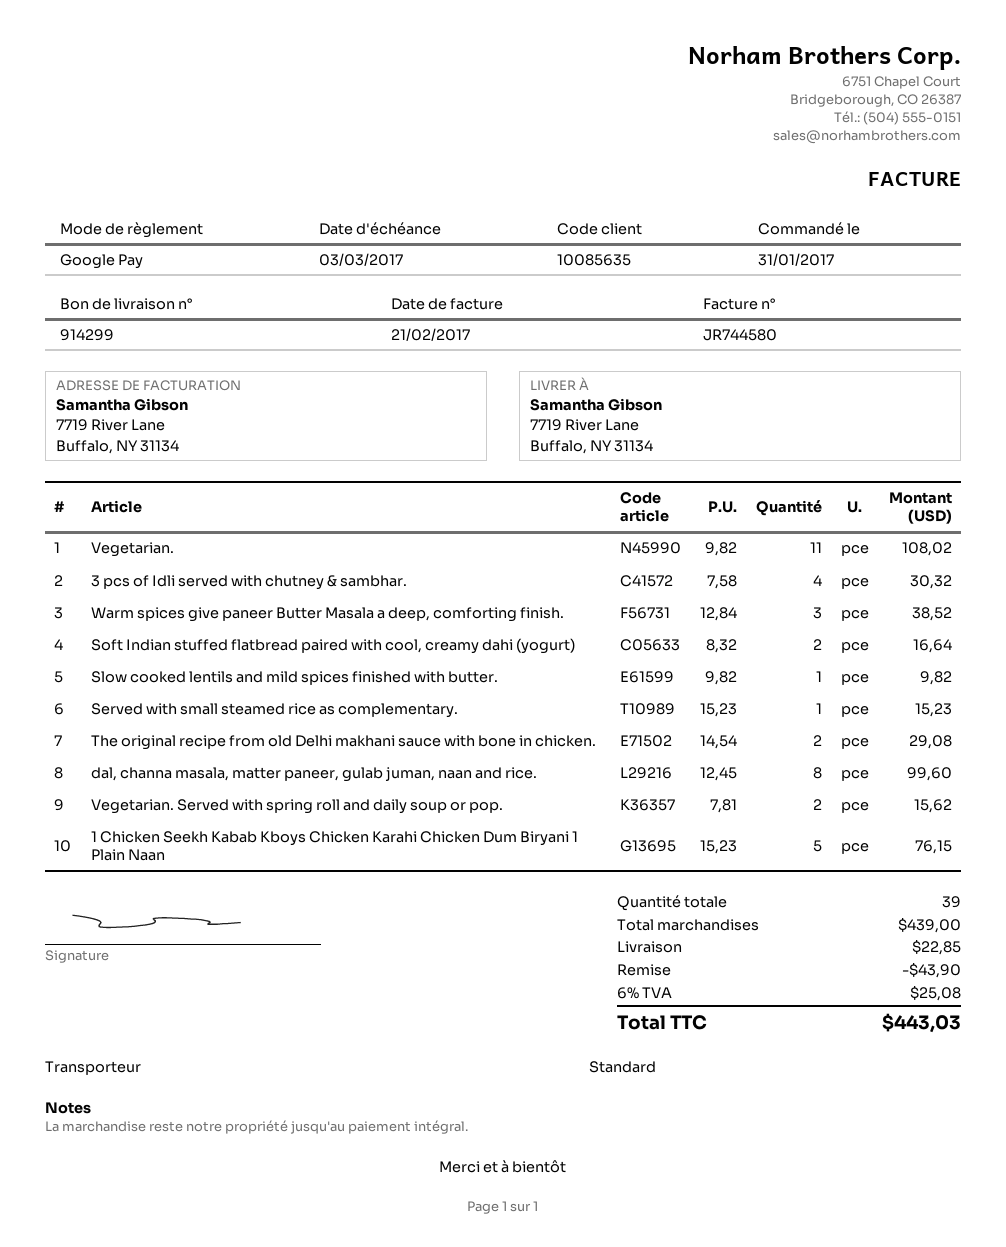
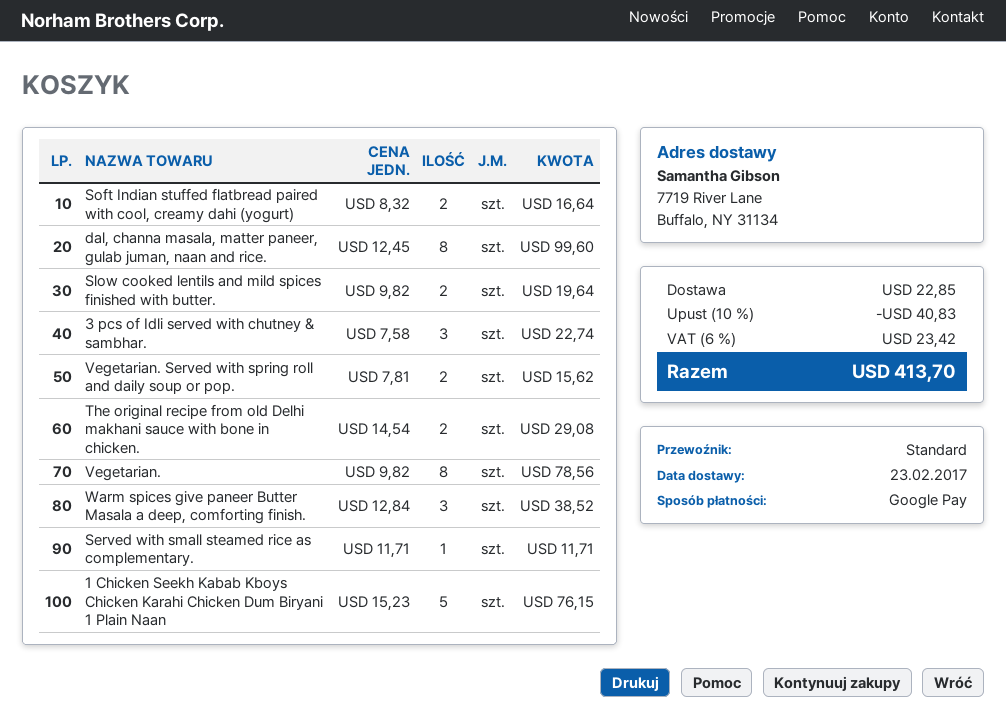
Vegetarian.: 11 x 9.82 = 108.02 -> 8 x 9.82 = 78.56
3 pcs of Idli served with chutney & sambhar.: 4 x 7.58 = 30.32 -> 3 x 7.58 = 22.74
Slow cooked lentils and mild spices finished with butter.: 1 x 9.82 = 9.82 -> 2 x 9.82 = 19.64
Served with small steamed rice as complementary.: 1 x 15.23 = 15.23 -> 1 x 11.71 = 11.71
discount: 43.90 -> 40.83
tax: 6% = 25.08 -> 6% = 23.42
total: 443.03 -> 413.70

